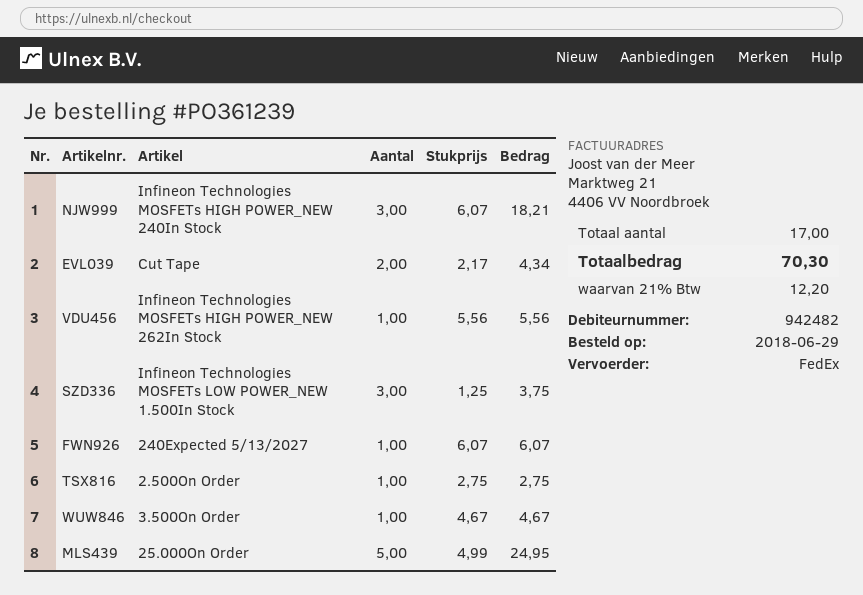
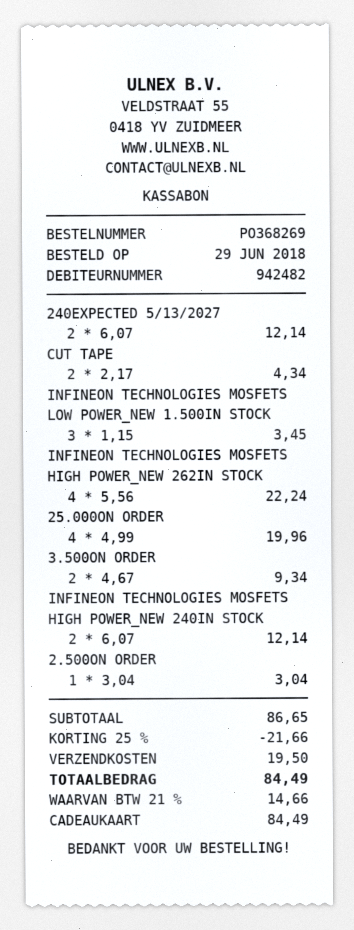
order number: PO361239 -> PO368269
Infineon Technologies MOSFETs HIGH POWER_NEW 240In Stock: 3 x 6.07 = 18.21 -> 2 x 6.07 = 12.14
Infineon Technologies MOSFETs HIGH POWER_NEW 262In Stock: 1 x 5.56 = 5.56 -> 4 x 5.56 = 22.24
Infineon Technologies MOSFETs LOW POWER_NEW 1.500In Stock: 3 x 1.25 = 3.75 -> 3 x 1.15 = 3.45
240Expected 5/13/2027: 1 x 6.07 = 6.07 -> 2 x 6.07 = 12.14
2.500On Order: 1 x 2.75 = 2.75 -> 1 x 3.04 = 3.04
3.500On Order: 1 x 4.67 = 4.67 -> 2 x 4.67 = 9.34
25.000On Order: 5 x 4.99 = 24.95 -> 4 x 4.99 = 19.96
discount: none -> 25% = 21.66
shipping: none -> 19.50
tax: 21% = 12.20 -> 21% = 14.66
total: 70.30 -> 84.49

